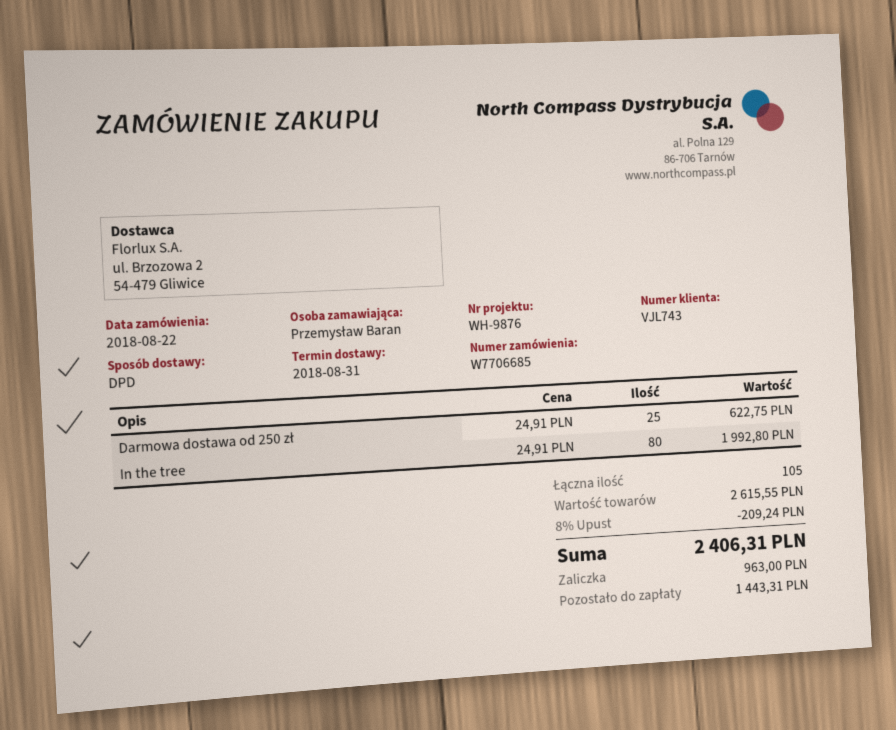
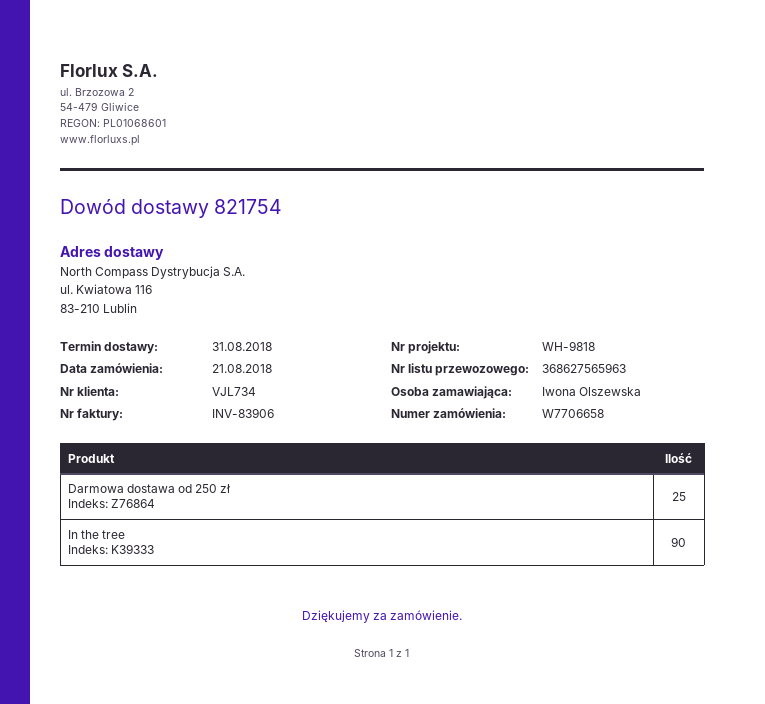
order number: W7706685 -> W7706658
order date: 2018-08-22 -> 2018-08-21
customer number: VJL743 -> VJL734
reference: WH-9876 -> WH-9818
ordered by: Przemysław Baran -> Iwona Olszewska
In the tree: 80 -> 90

